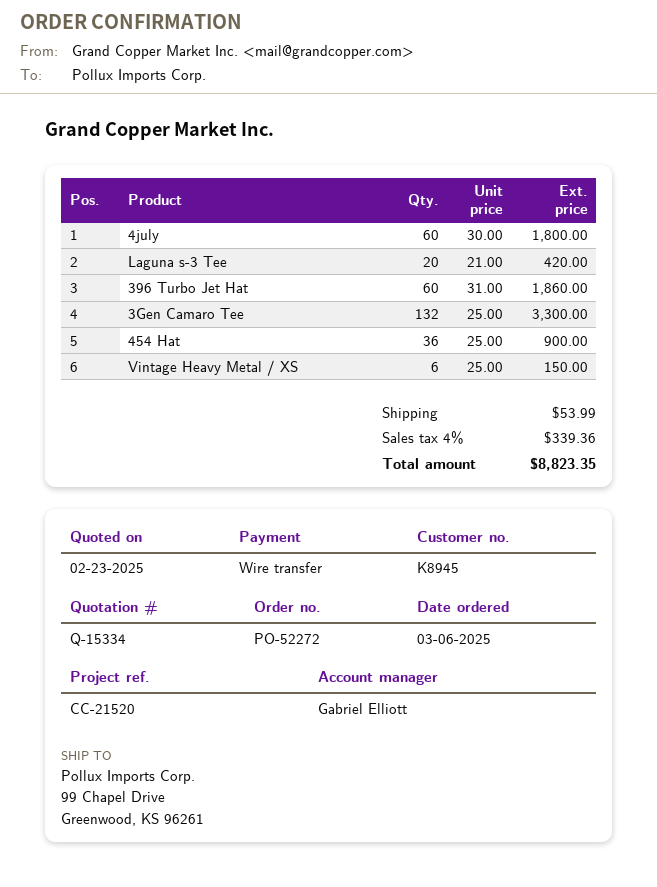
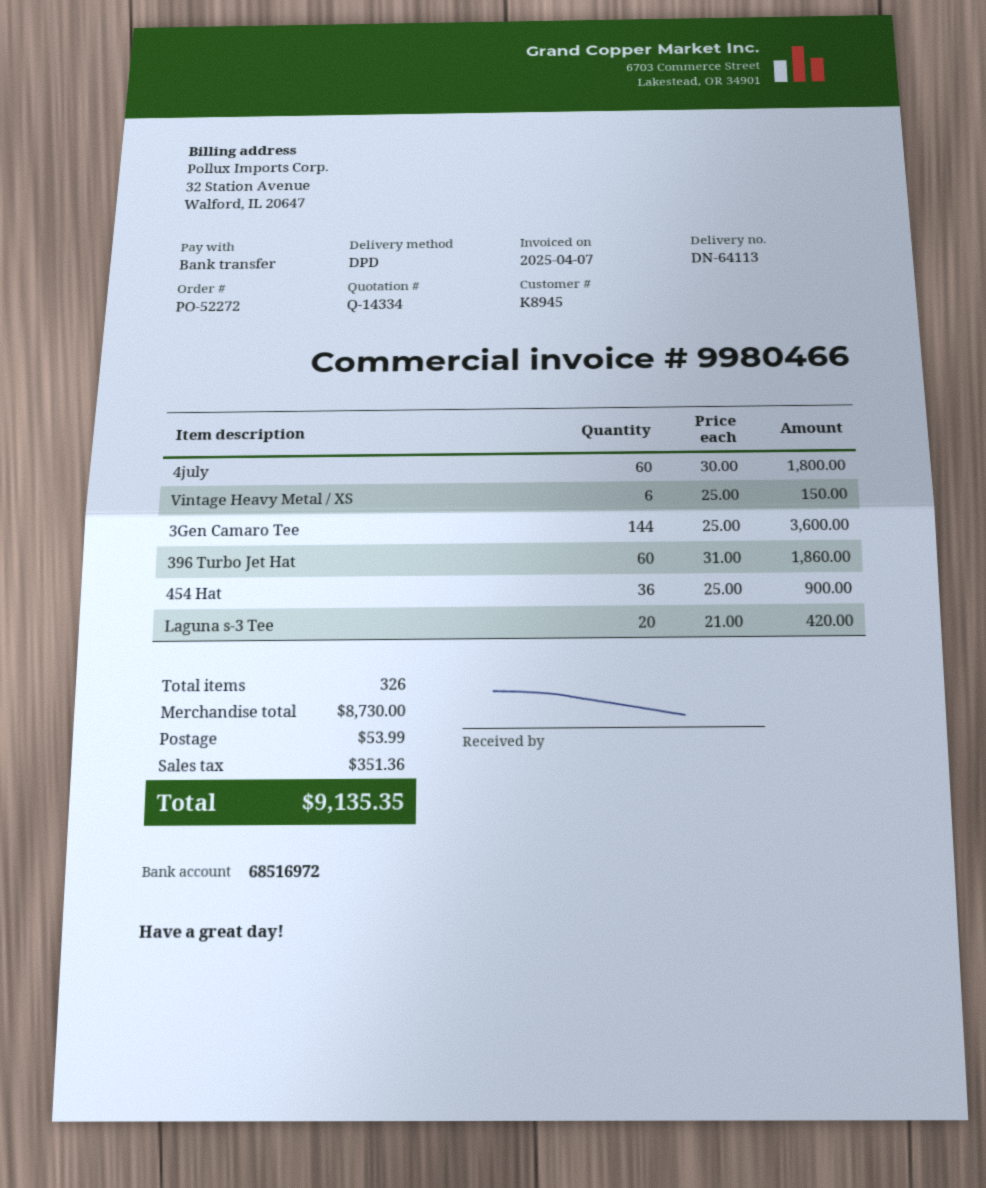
quote number: Q-15334 -> Q-14334
3Gen Camaro Tee: 132 x 25.00 = 3300.00 -> 144 x 25.00 = 3600.00
tax: 339.36 -> 351.36
total: 8823.35 -> 9135.35

